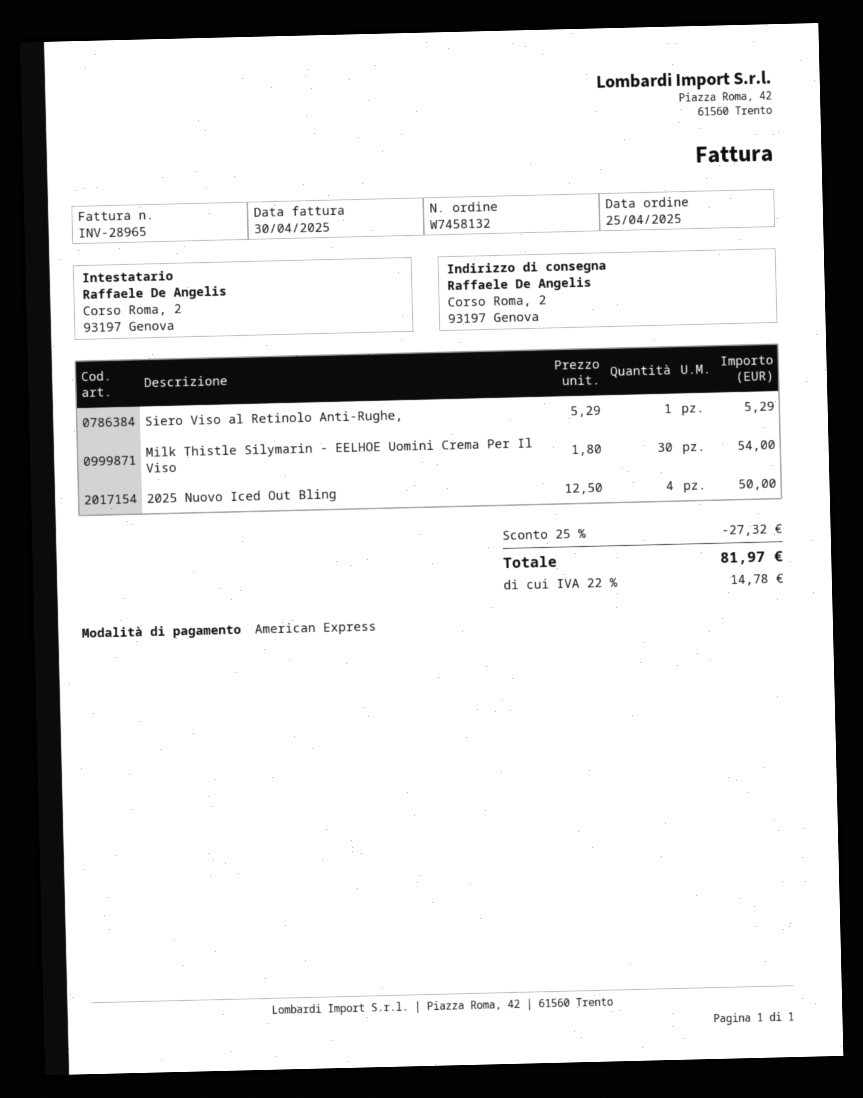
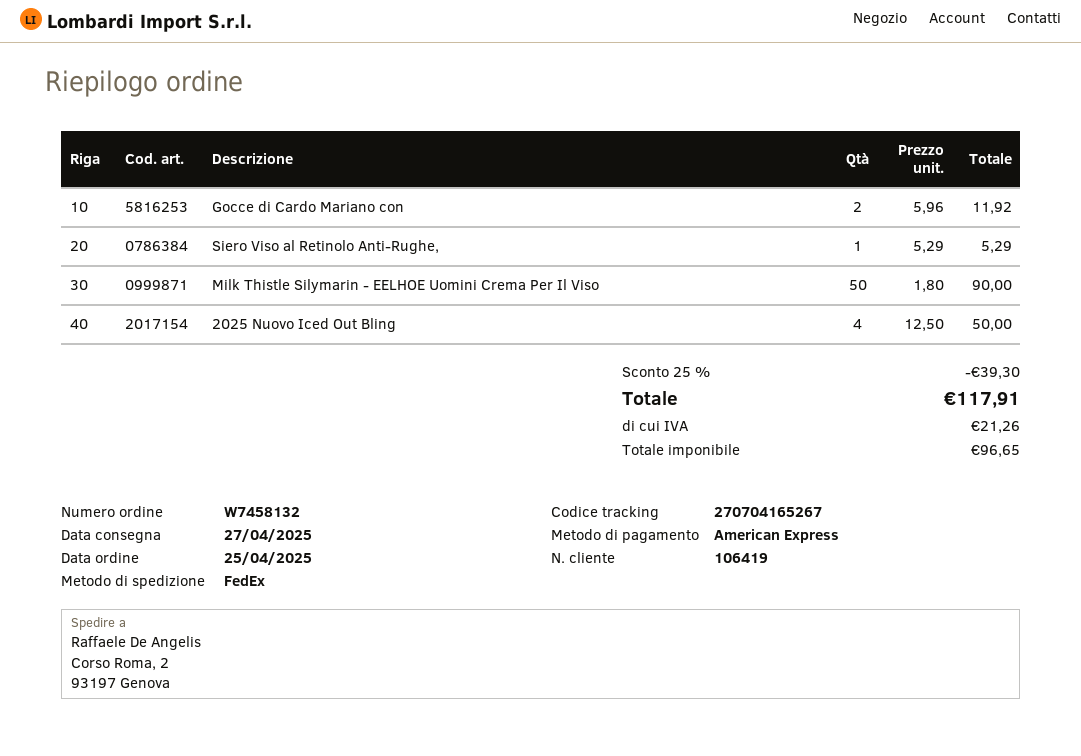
Milk Thistle Silymarin - EELHOE Uomini Crema Per Il Viso: 30 x 1.80 = 54.00 -> 50 x 1.80 = 90.00
Gocce di Cardo Mariano con: none -> 2 x 5.96 = 11.92
discount: 25% = 27.32 -> 25% = 39.30
tax: 14.78 -> 21.26
total: 81.97 -> 117.91

